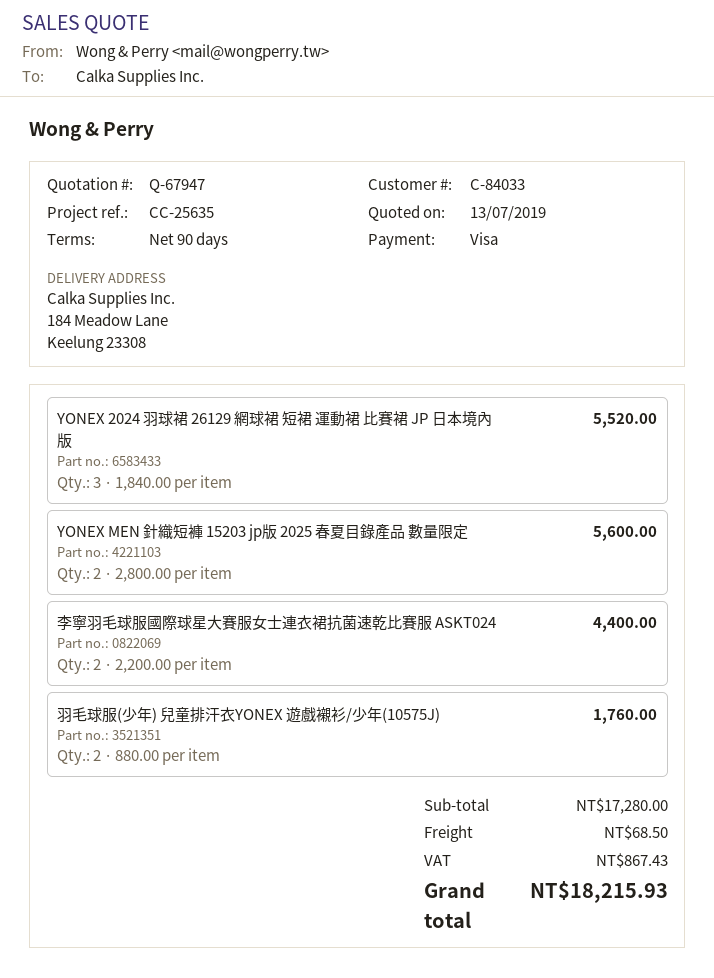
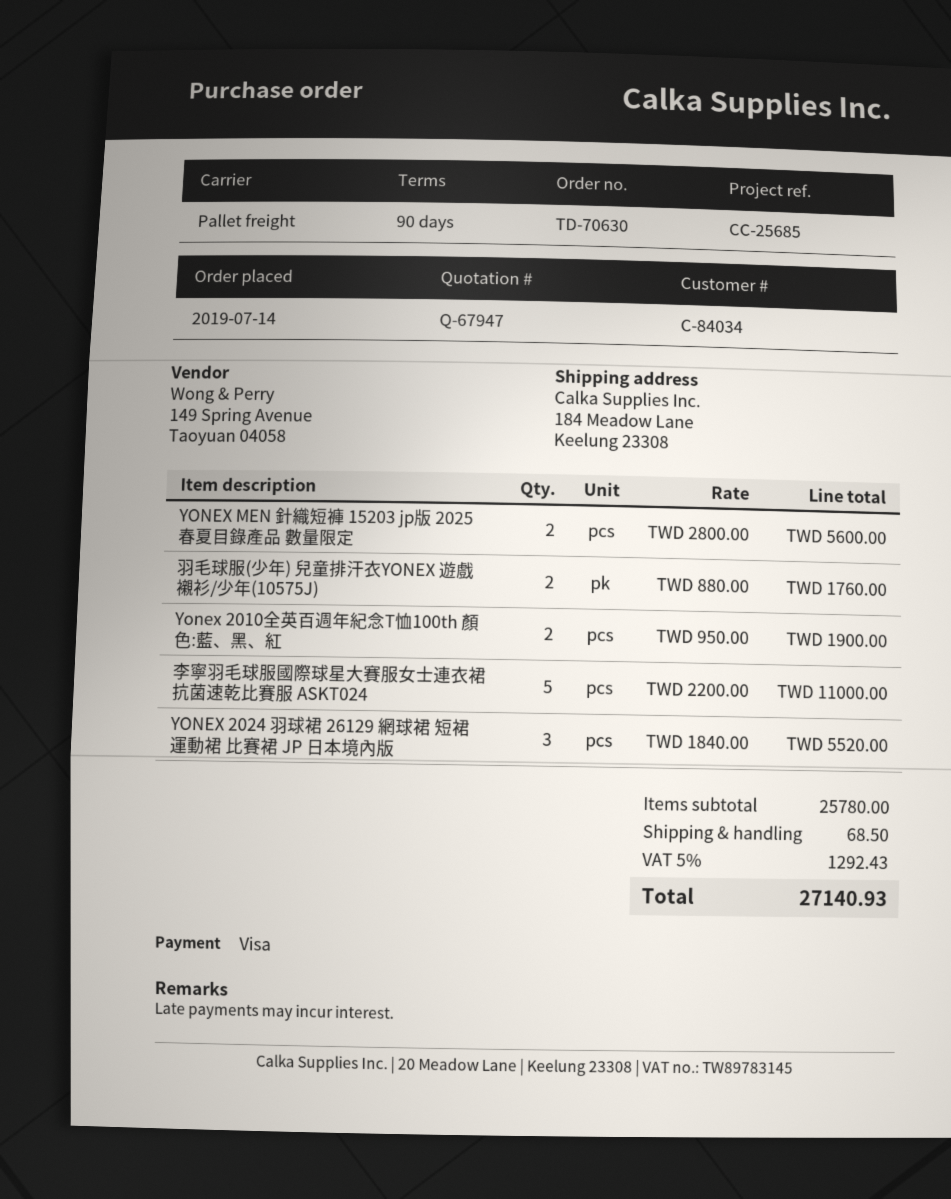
customer number: C-84033 -> C-84034
reference: CC-25635 -> CC-25685
李寧羽毛球服國際球星大賽服女士連衣裙抗菌速乾比賽服 ASKT024: 2 x 2200.00 = 4400.00 -> 5 x 2200.00 = 11000.00
Yonex 2010全英百週年紀念T恤100th 顏色:藍、黑、紅: none -> 2 x 950.00 = 1900.00
subtotal: 17280.00 -> 25780.00
tax: 867.43 -> 1292.43
total: 18215.93 -> 27140.93

